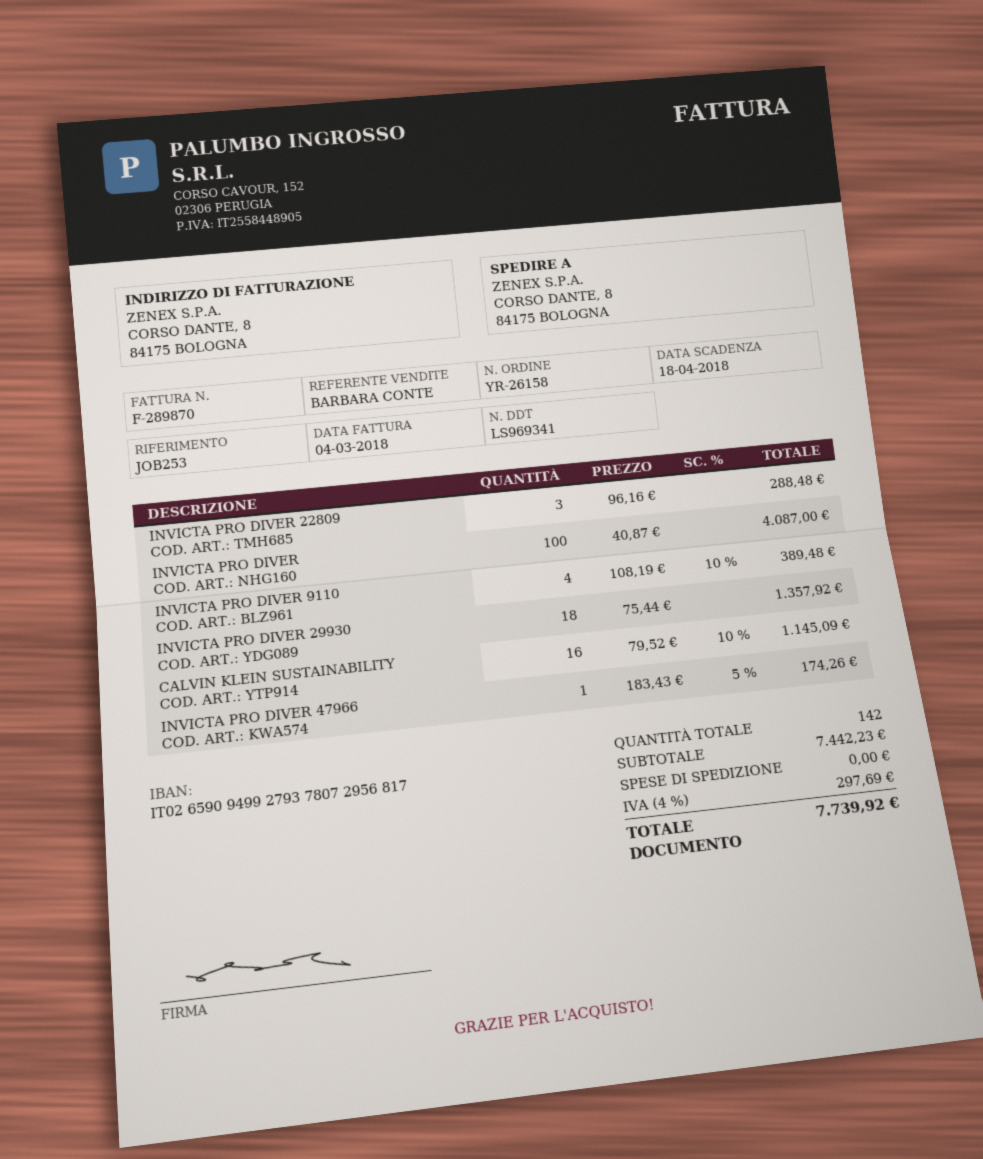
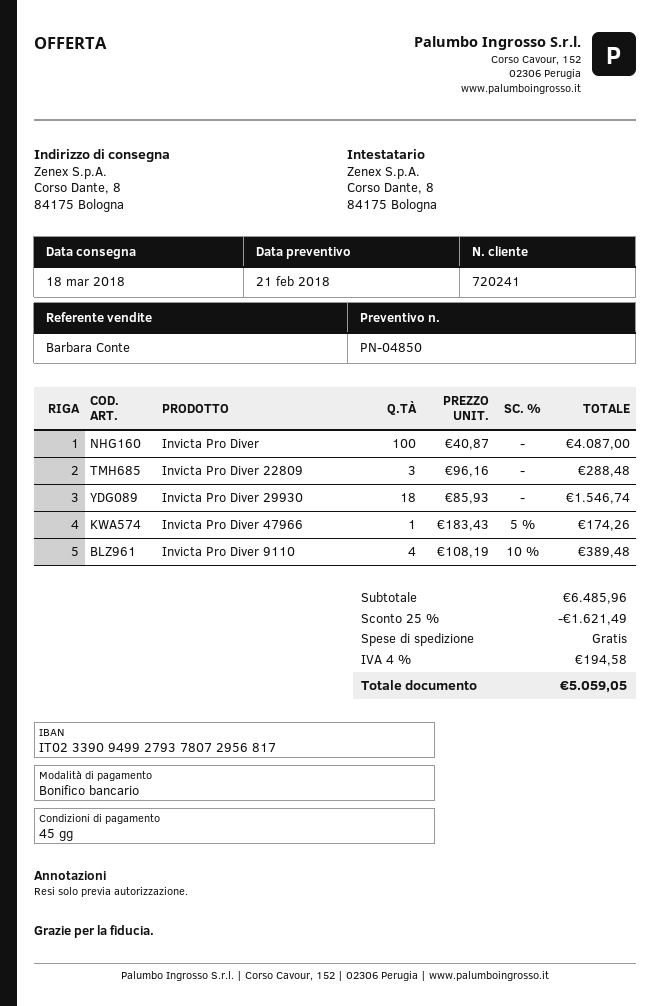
bank account: IT0265909499279378072956817 -> IT0233909499279378072956817
INVICTA PRO DIVER 29930: 18 x 75.44 = 1357.92 -> 18 x 85.93 = 1546.74
CALVIN KLEIN SUSTAINABILITY: 16 x 79.52 - 10% = 1145.09 -> none
subtotal: 7442.23 -> 6485.96
discount: none -> 25% = 1621.49
tax: 4% = 297.69 -> 4% = 194.58
total: 7739.92 -> 5059.05

